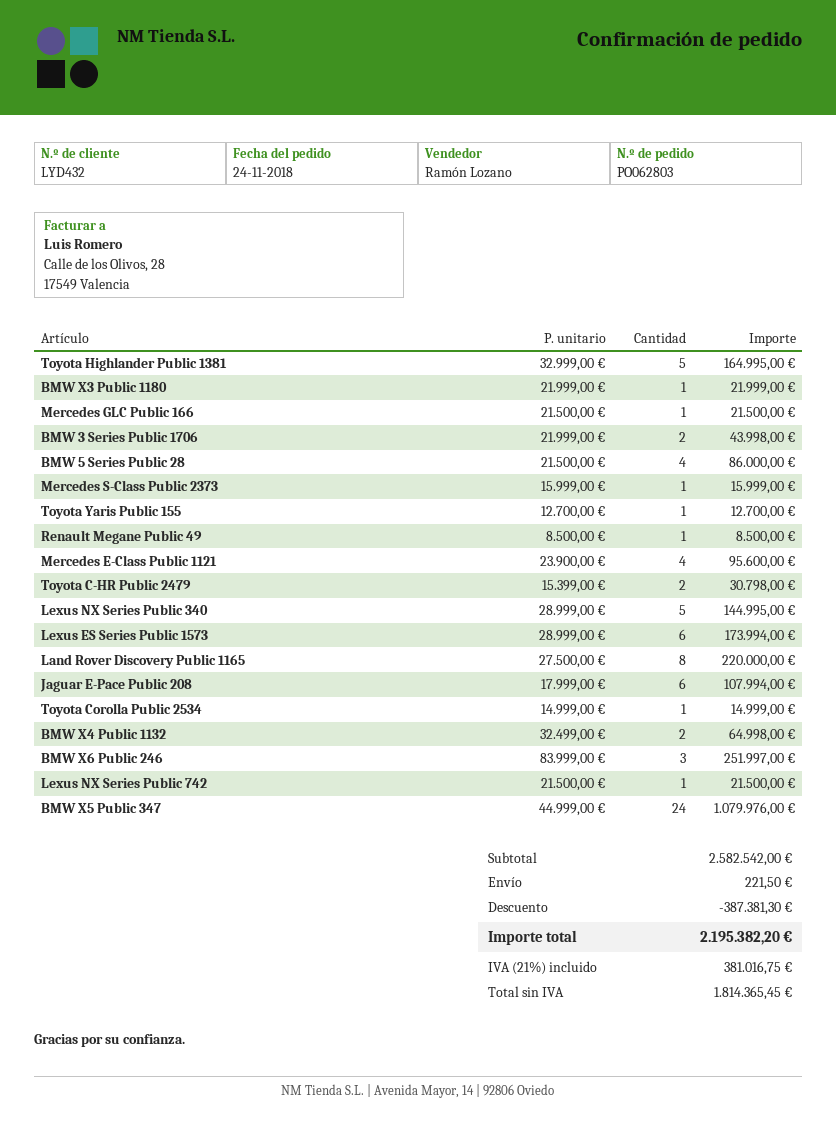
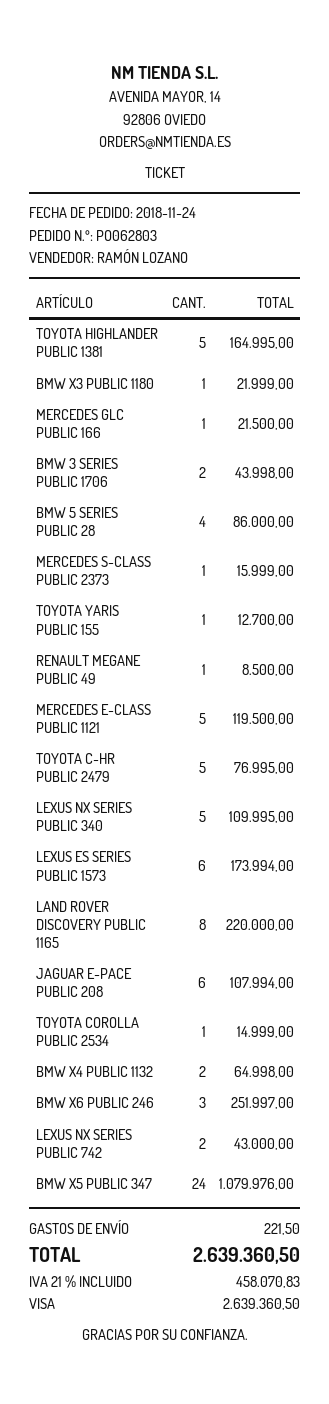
Mercedes E-Class Public 1121: 4 for 95600.00 -> 5 for 119500.00
Toyota C-HR Public 2479: 2 for 30798.00 -> 5 for 76995.00
Lexus NX Series Public 340: 5 for 144995.00 -> 5 for 109995.00
Lexus NX Series Public 742: 1 for 21500.00 -> 2 for 43000.00
discount: 387381.30 -> none
tax: 21% = 381016.75 -> 21% = 458070.83
total: 2195382.20 -> 2639360.50

